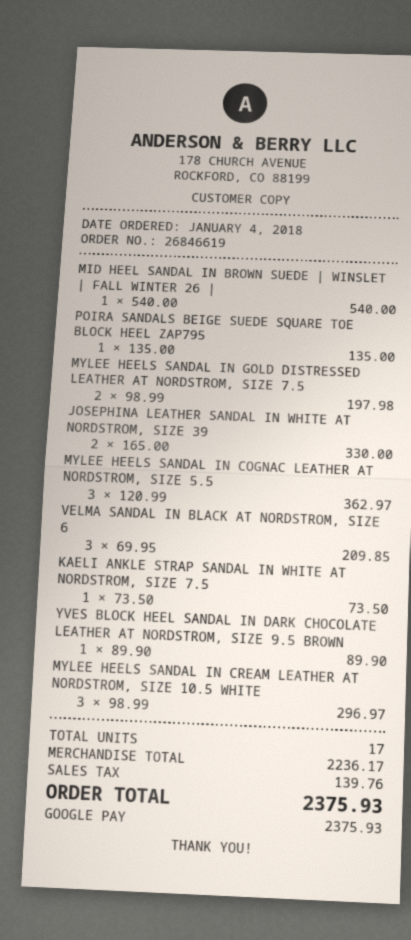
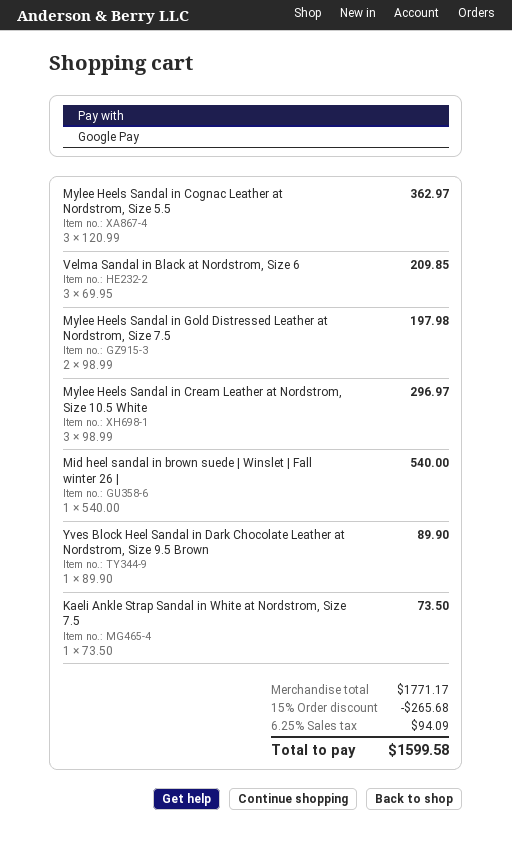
POIRA SANDALS BEIGE SUEDE SQUARE TOE BLOCK HEEL ZAP795: 1 x 135.00 = 135.00 -> none
JOSEPHINA LEATHER SANDAL IN WHITE AT NORDSTROM, SIZE 39: 2 x 165.00 = 330.00 -> none
subtotal: 2236.17 -> 1771.17
discount: none -> 15% = 265.68
tax: 139.76 -> 94.09
total: 2375.93 -> 1599.58

